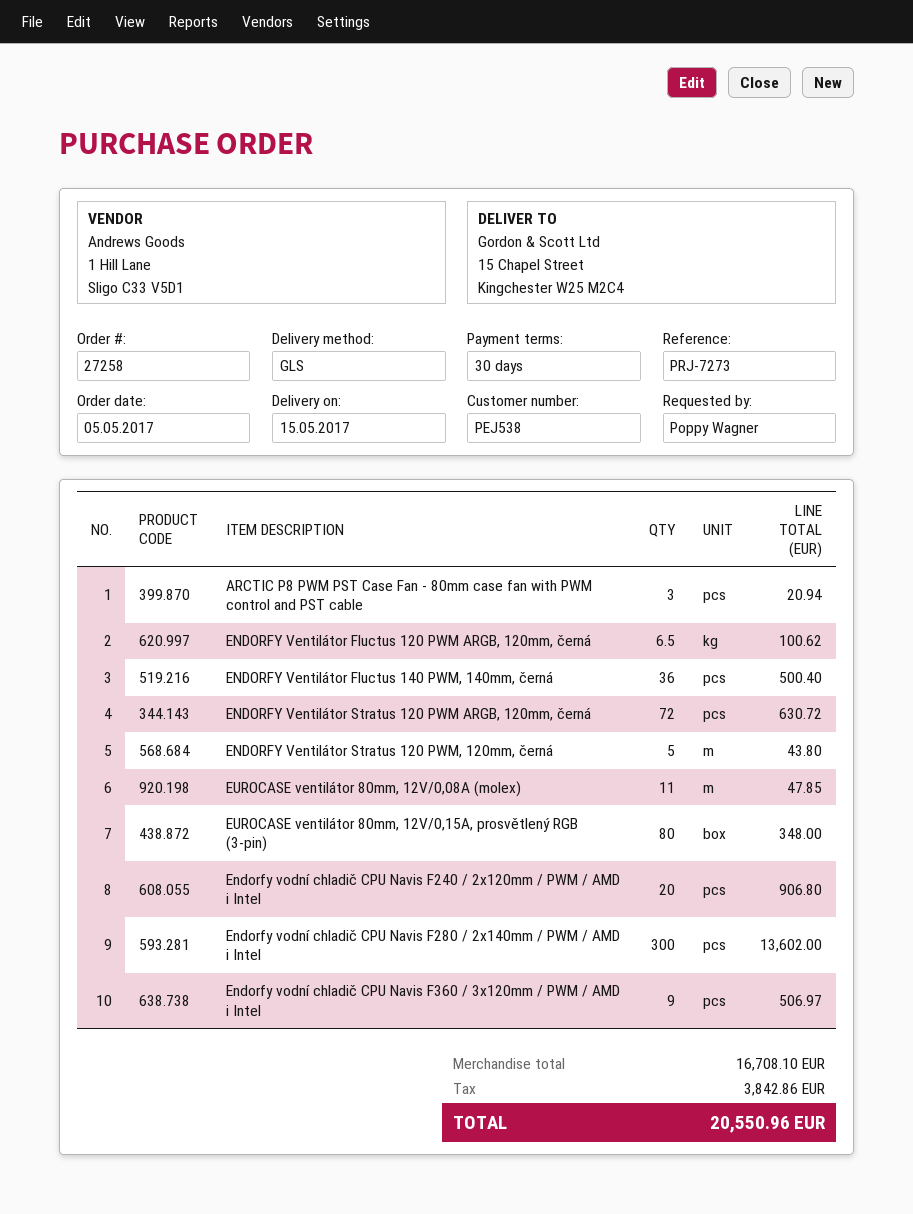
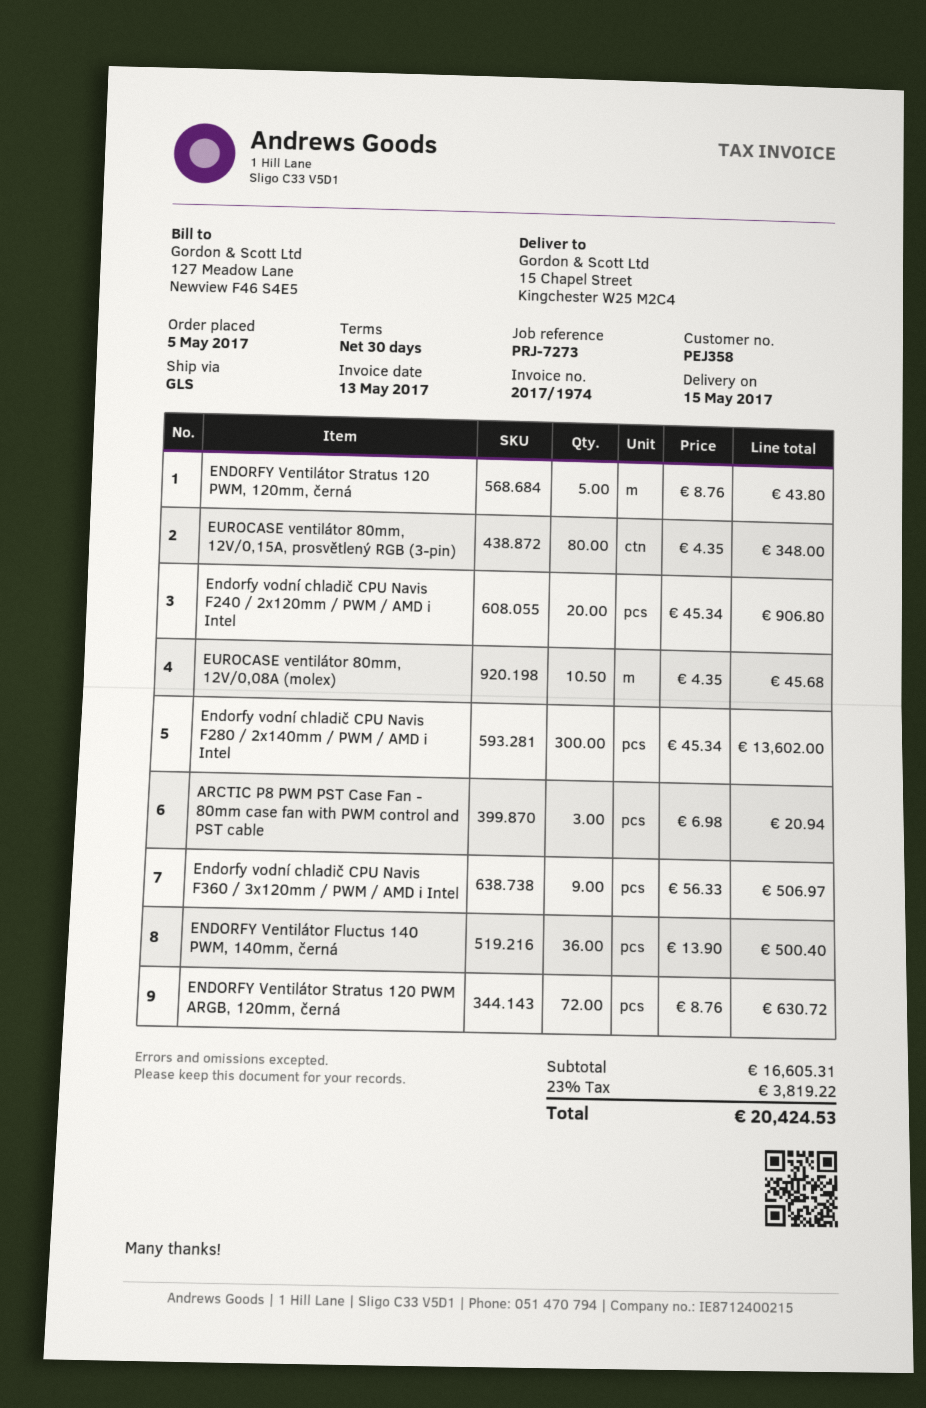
customer number: PEJ538 -> PEJ358
ENDORFY Ventilátor Fluctus 120 PWM ARGB, 120mm, černá: 6.5 for 100.62 -> none
EUROCASE ventilátor 80mm, 12V/0,08A (molex): 11 for 47.85 -> 10.5 for 45.68
subtotal: 16708.10 -> 16605.31
tax: 3842.86 -> 3819.22
total: 20550.96 -> 20424.53

